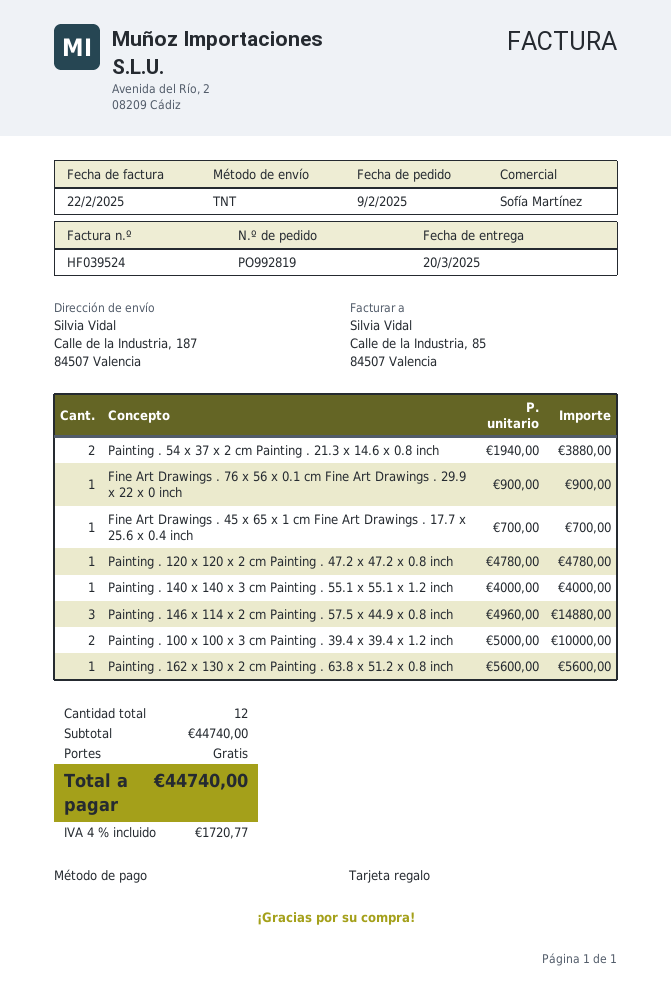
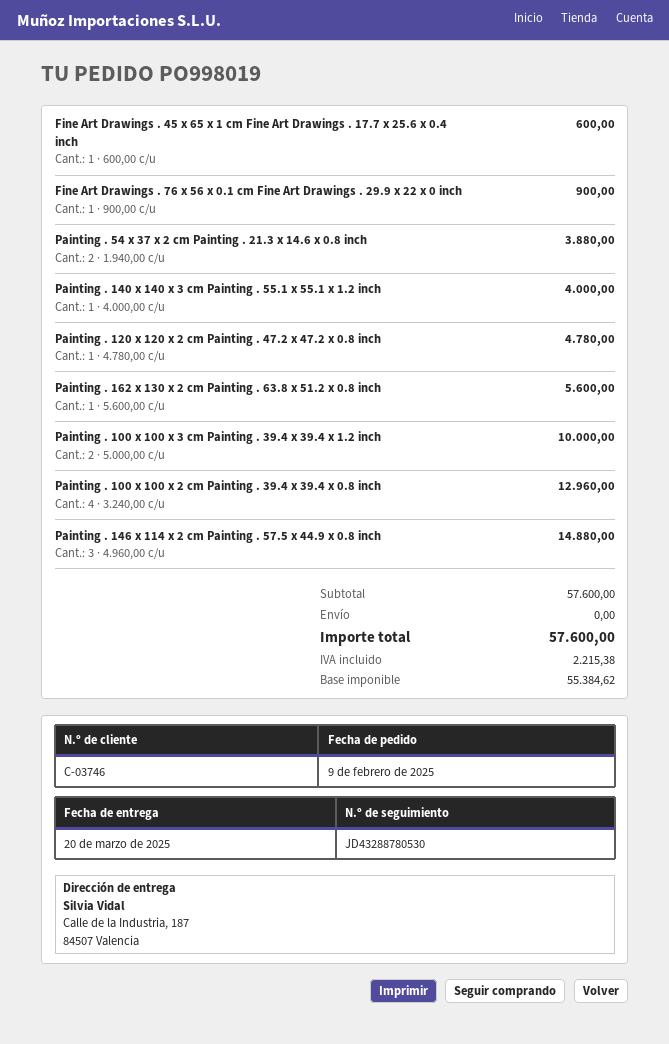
order number: PO992819 -> PO998019
Fine Art Drawings . 45 x 65 x 1 cm Fine Art Drawings . 17.7 x 25.6 x 0.4 inch: 1 x 700.00 = 700.00 -> 1 x 600.00 = 600.00
Painting . 100 x 100 x 2 cm Painting . 39.4 x 39.4 x 0.8 inch: none -> 4 x 3240.00 = 12960.00
subtotal: 44740.00 -> 57600.00
tax: 1720.77 -> 2215.38
total: 44740.00 -> 57600.00

